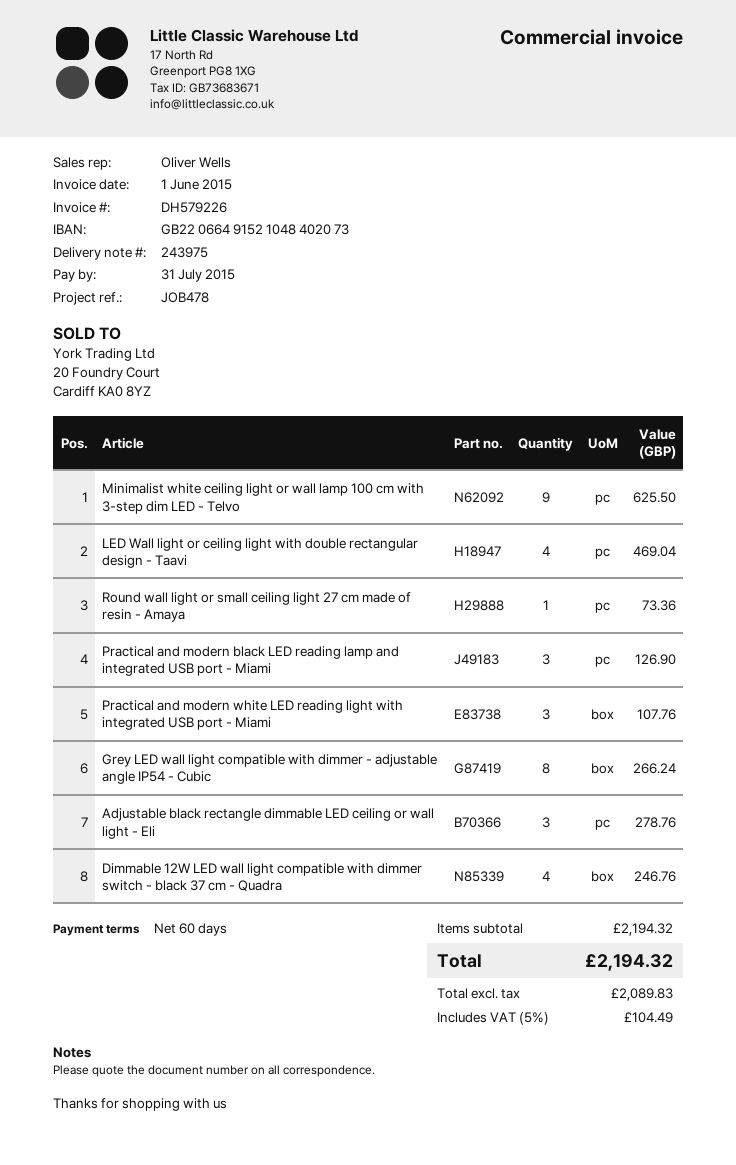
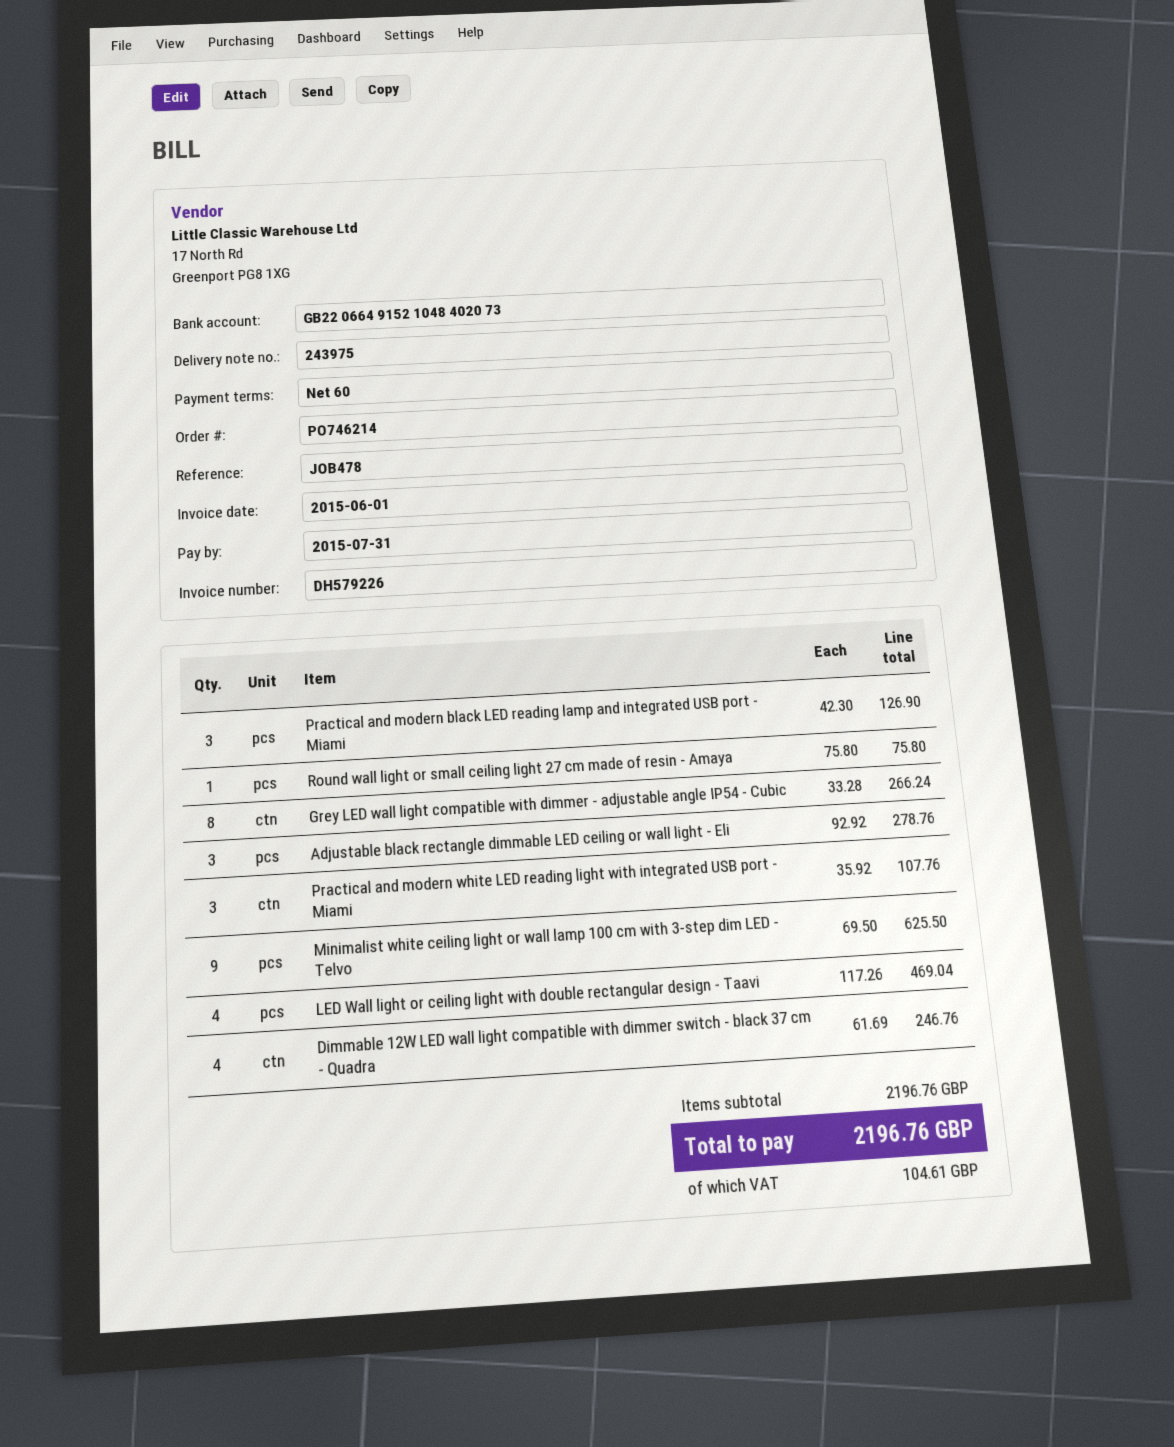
Round wall light or small ceiling light 27 cm made of resin - Amaya: 1 for 73.36 -> 1 for 75.80
subtotal: 2194.32 -> 2196.76
tax: 104.49 -> 104.61
total: 2194.32 -> 2196.76

